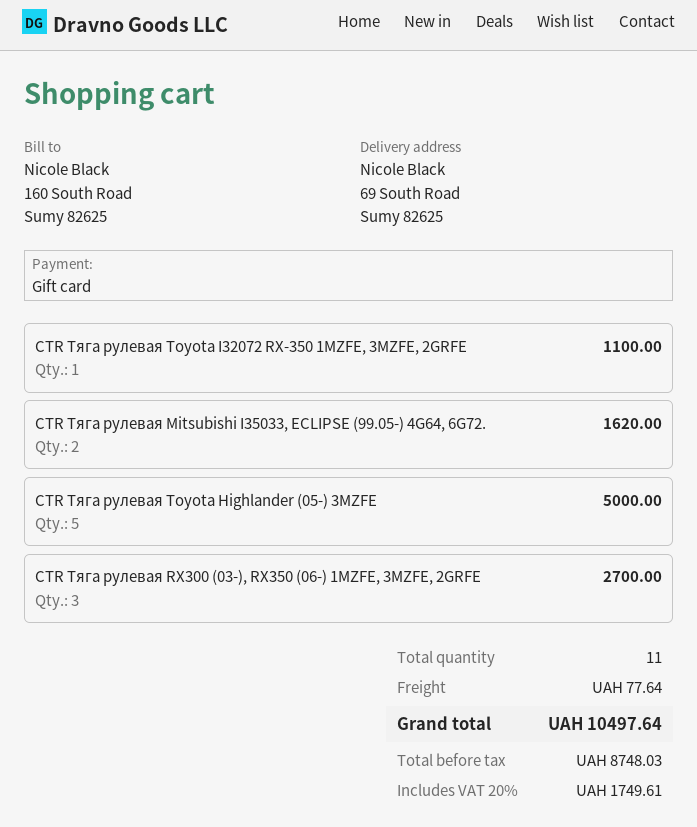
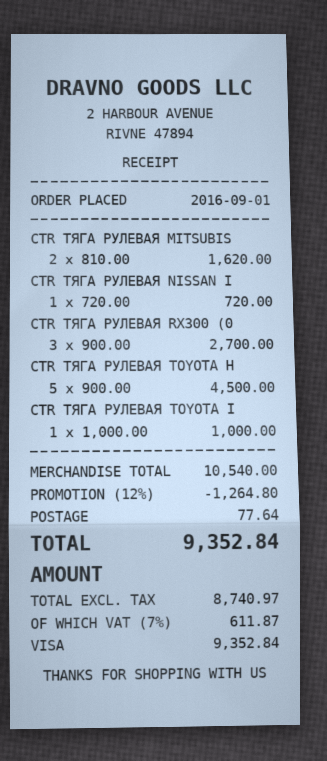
payment method: gift card -> Visa
CTR Тяга рулевая Toyota I32072 RX-350 1MZFE, 3MZFE, 2GRFE: 1 for 1100.00 -> 1 for 1000.00
CTR Тяга рулевая Toyota Highlander (05-) 3MZFE: 5 for 5000.00 -> 5 for 4500.00
CTR ТЯГА РУЛЕВАЯ NISSAN I: none -> 1 for 720.00
discount: none -> 12% = 1264.80
net: 8748.03 -> 8740.97
tax: 20% = 1749.61 -> 7% = 611.87
total: 10497.64 -> 9352.84

